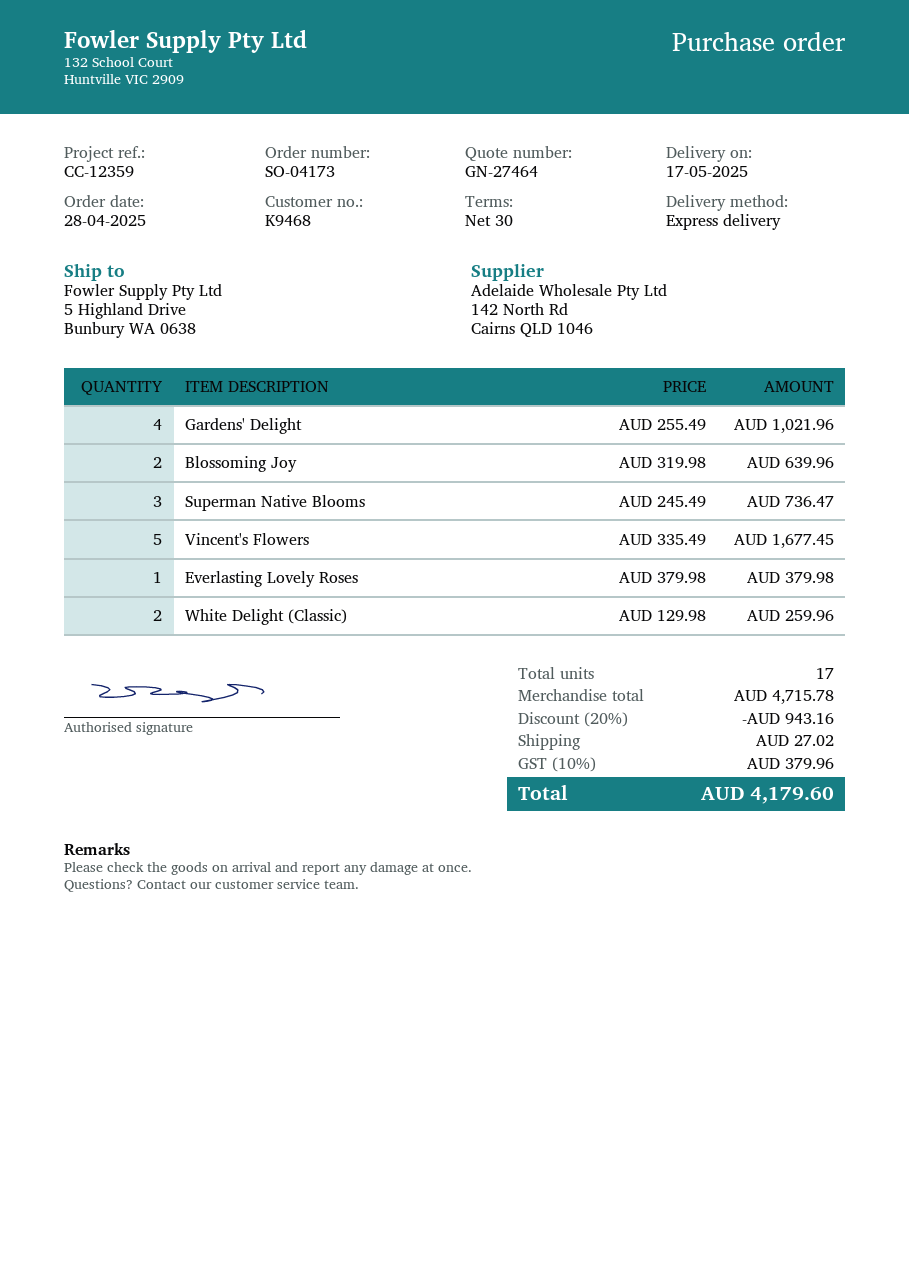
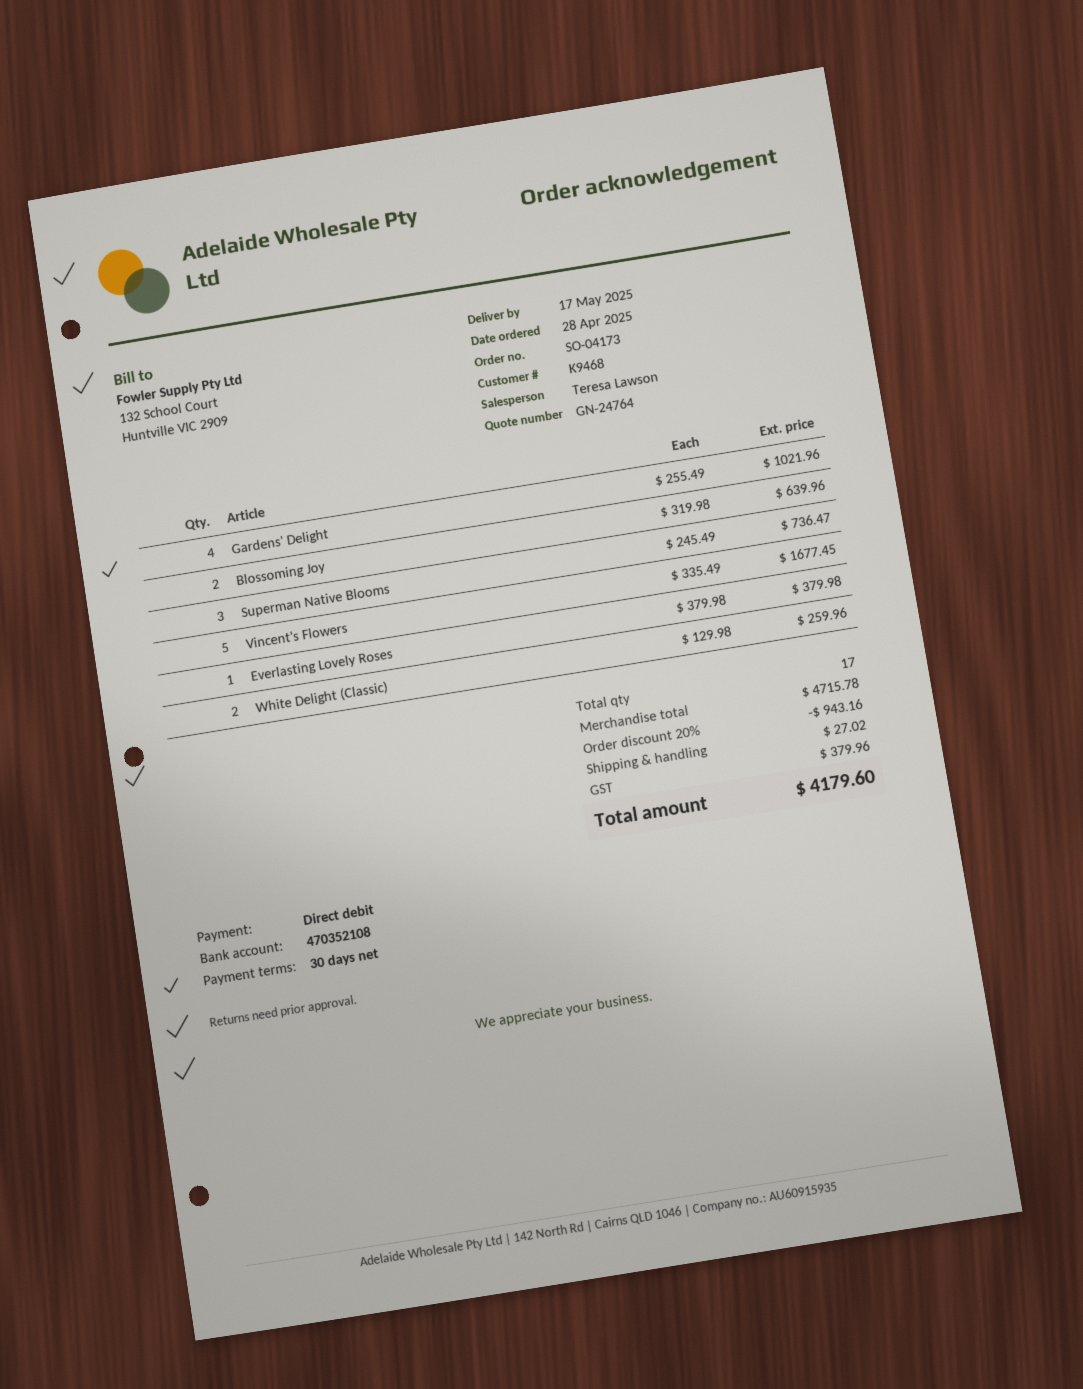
quote number: GN-27464 -> GN-24764

